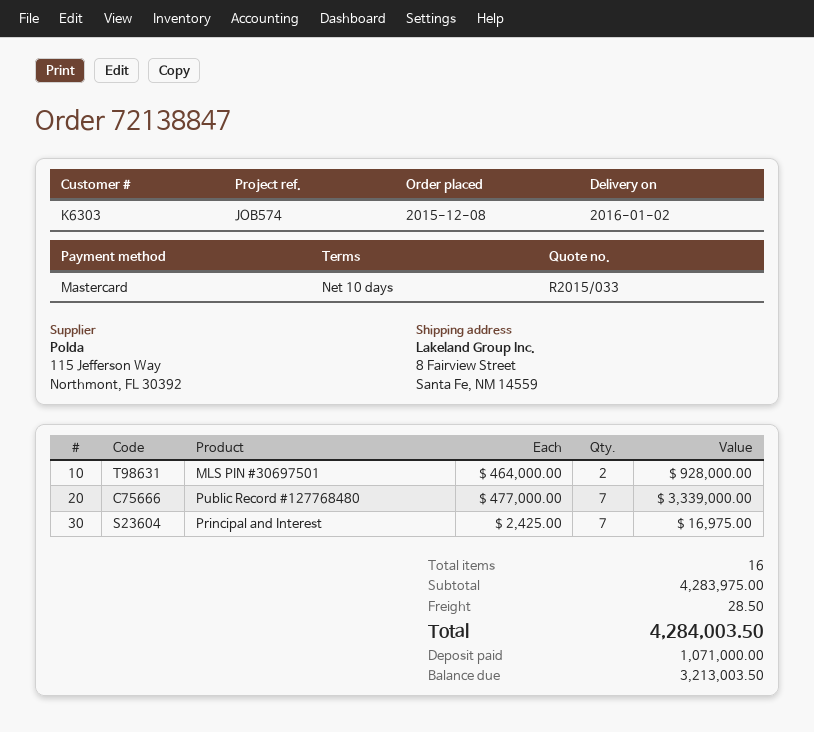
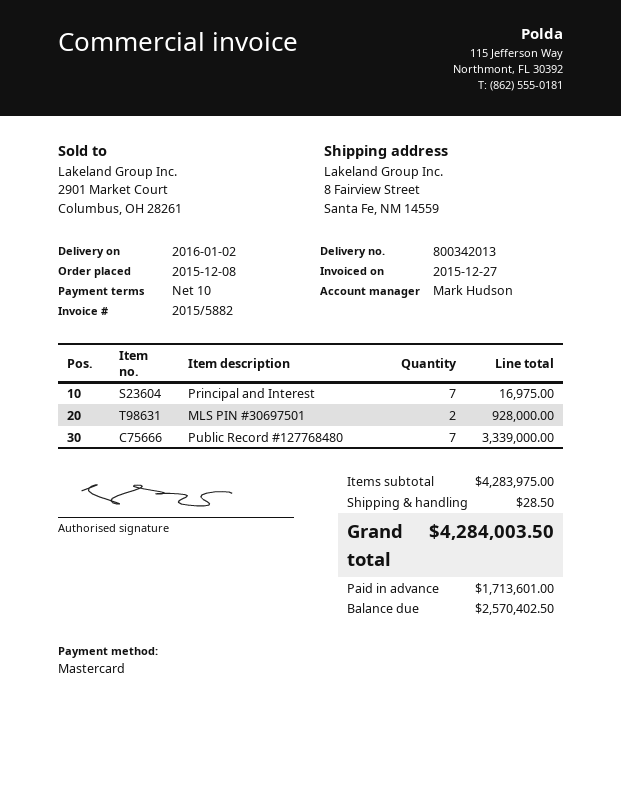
deposit: 1071000.00 -> 1713601.00
balance: 3213003.50 -> 2570402.50

